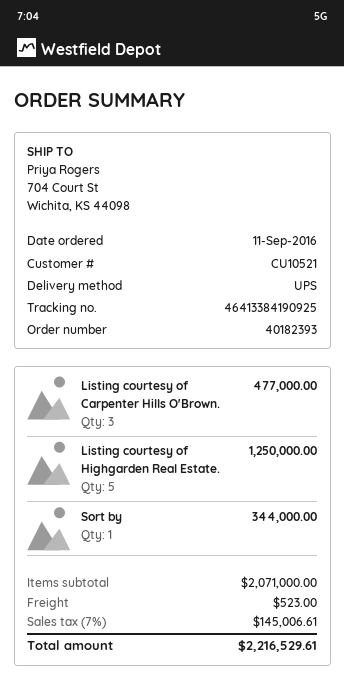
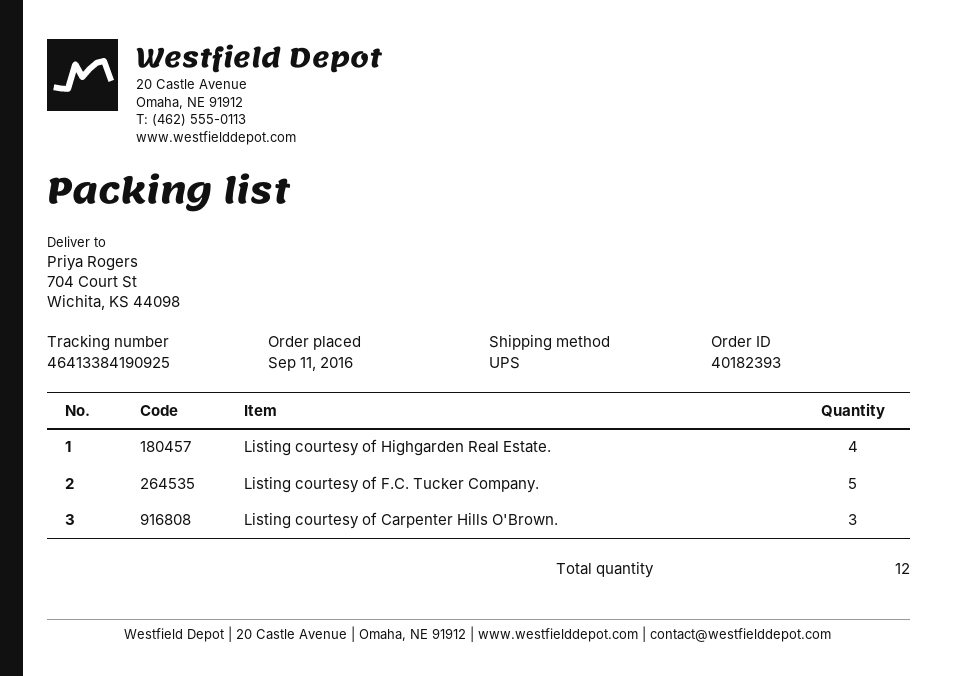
Listing courtesy of Highgarden Real Estate.: 5 -> 4
Sort by: 1 -> none
Listing courtesy of F.C. Tucker Company.: none -> 5

